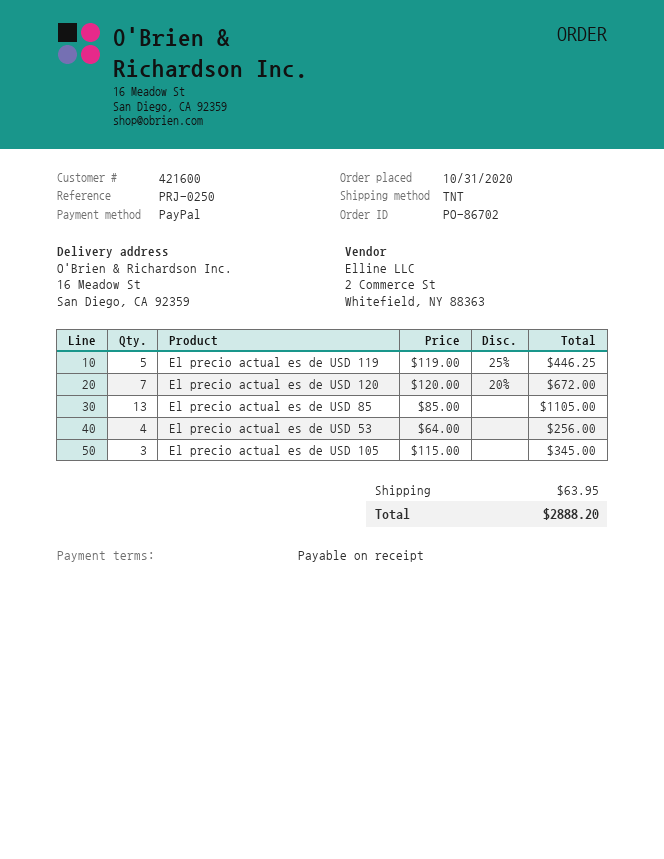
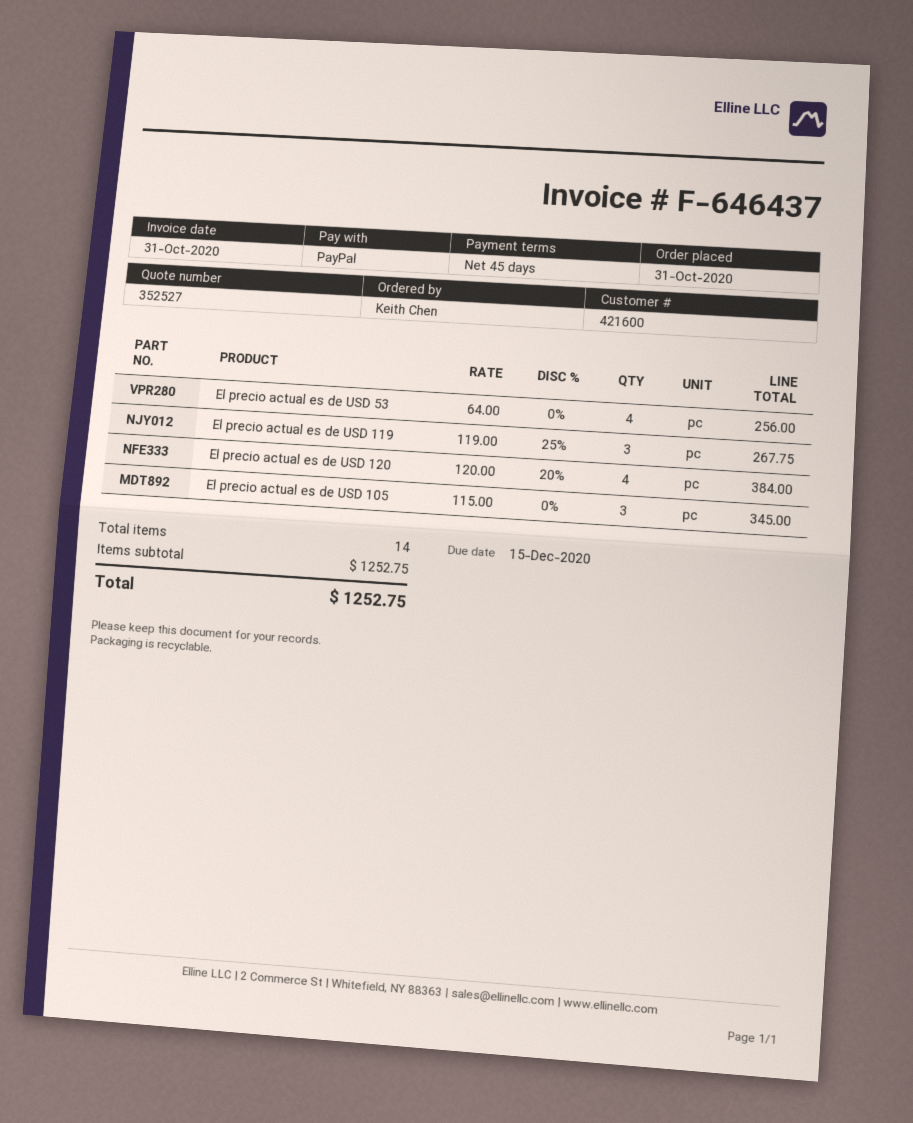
payment terms: on receipt -> 45 days
El precio actual es de USD 119: 5 x 119.00 - 25% = 446.25 -> 3 x 119.00 - 25% = 267.75
El precio actual es de USD 120: 7 x 120.00 - 20% = 672.00 -> 4 x 120.00 - 20% = 384.00
El precio actual es de USD 85: 13 x 85.00 = 1105.00 -> none
shipping: 63.95 -> none
total: 2888.20 -> 1252.75

